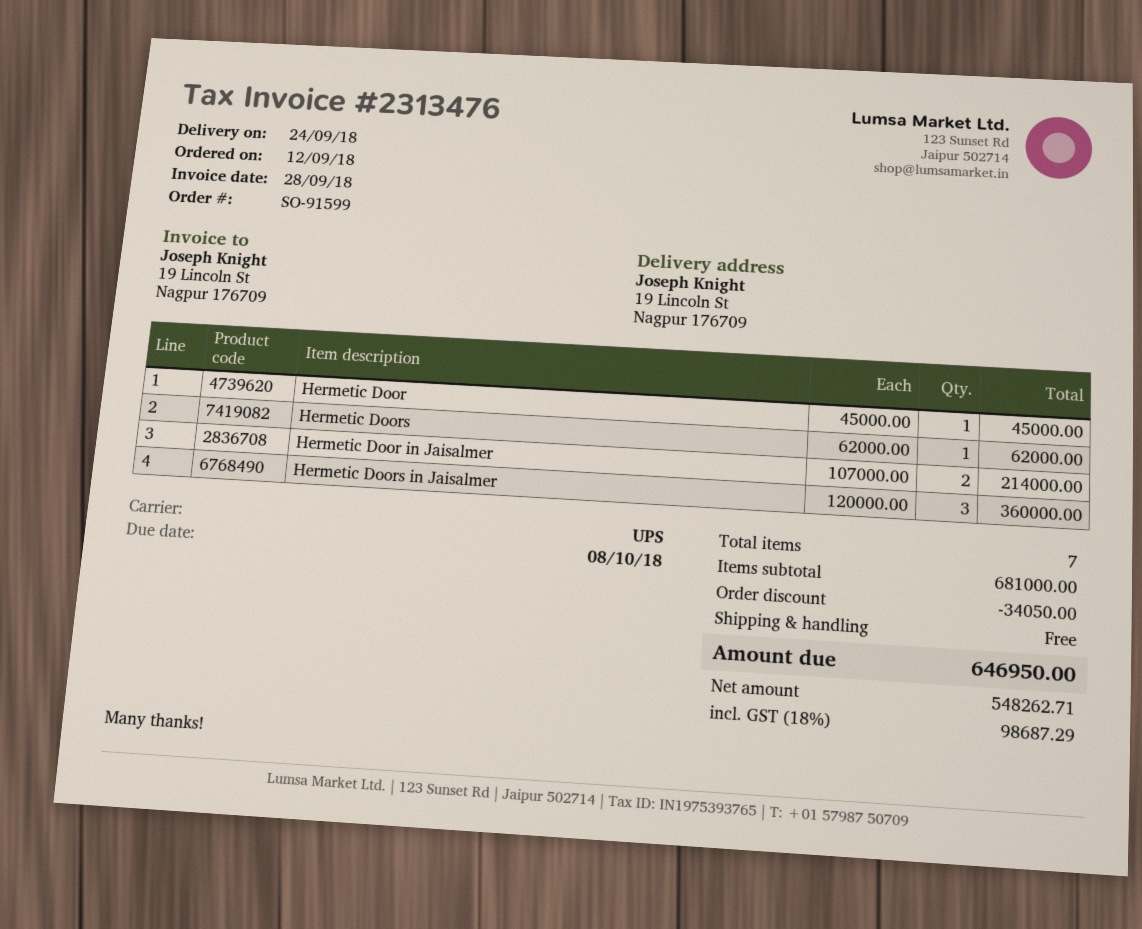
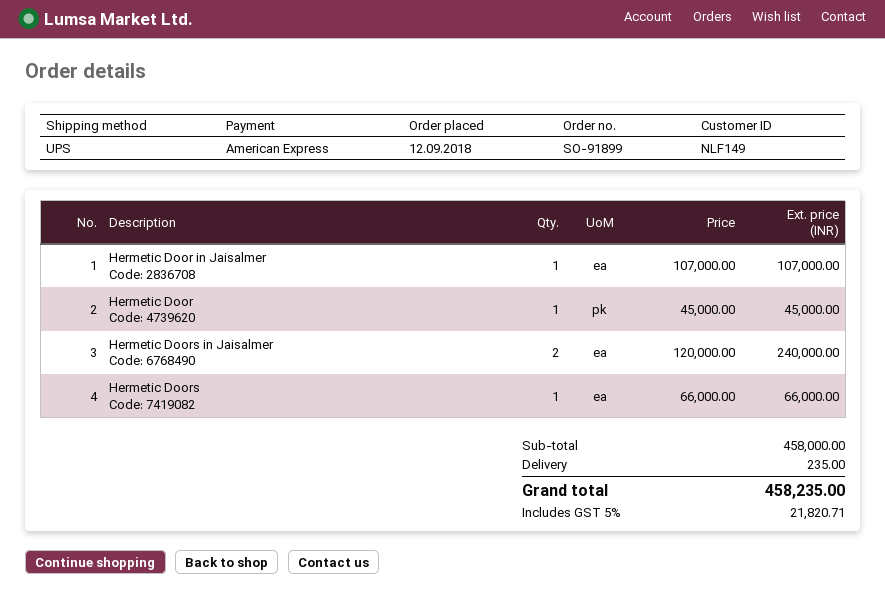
order number: SO-91599 -> SO-91899
Hermetic Doors: 1 x 62000.00 = 62000.00 -> 1 x 66000.00 = 66000.00
Hermetic Door in Jaisalmer: 2 x 107000.00 = 214000.00 -> 1 x 107000.00 = 107000.00
Hermetic Doors in Jaisalmer: 3 x 120000.00 = 360000.00 -> 2 x 120000.00 = 240000.00
subtotal: 681000.00 -> 458000.00
discount: 34050.00 -> none
shipping: 0.00 -> 235.00
tax: 18% = 98687.29 -> 5% = 21820.71
total: 646950.00 -> 458235.00

